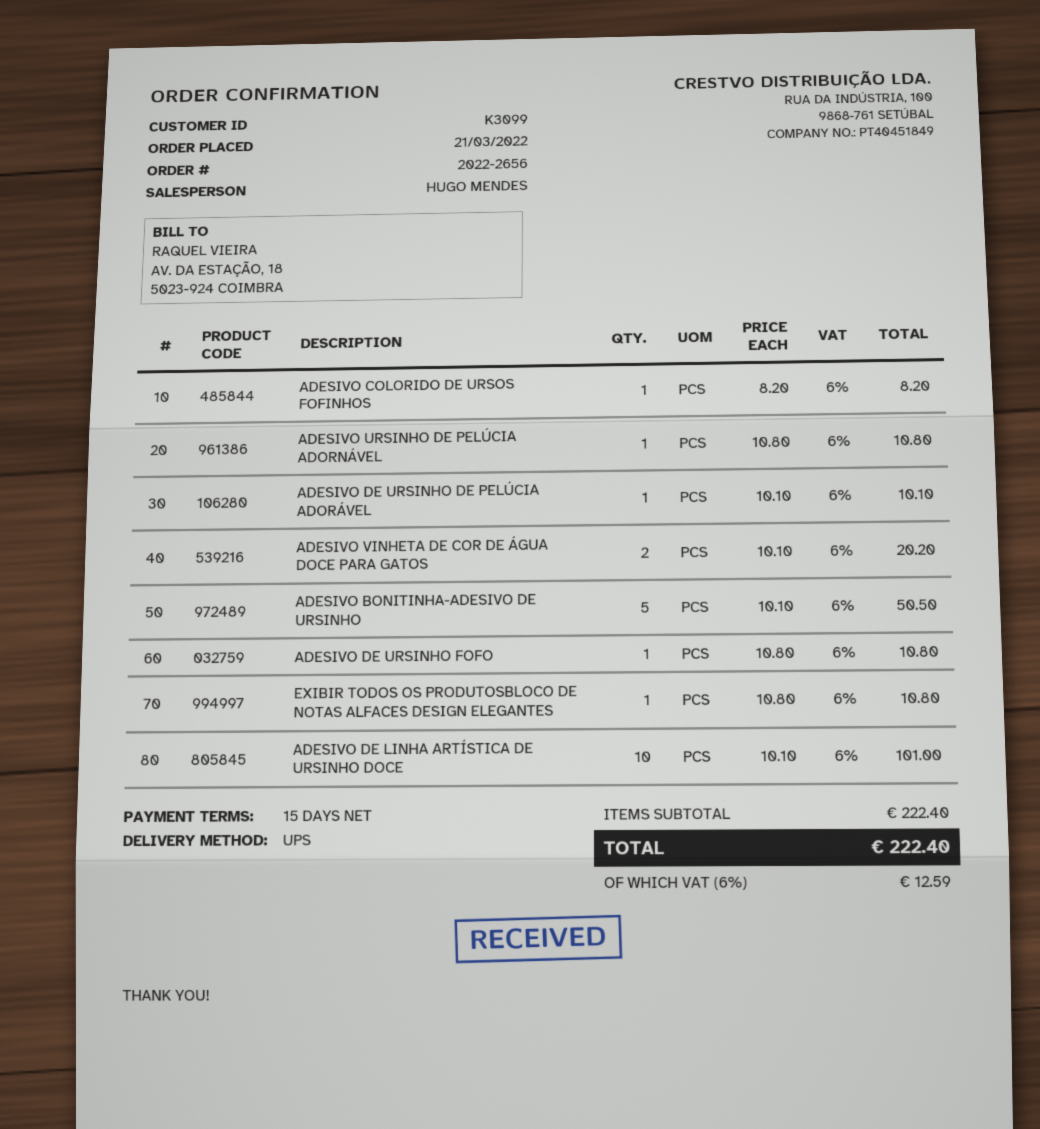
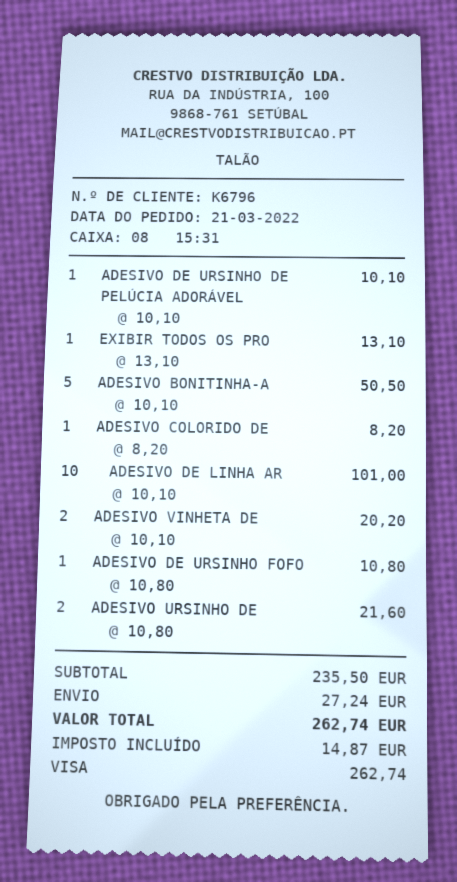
customer number: K3099 -> K6796
ADESIVO URSINHO DE PELÚCIA ADORNÁVEL: 1 x 10.80 = 10.80 -> 2 x 10.80 = 21.60
EXIBIR TODOS OS PRODUTOSBLOCO DE NOTAS ALFACES DESIGN ELEGANTES: 1 x 10.80 = 10.80 -> 1 x 13.10 = 13.10
subtotal: 222.40 -> 235.50
shipping: none -> 27.24
tax: 12.59 -> 14.87
total: 222.40 -> 262.74

